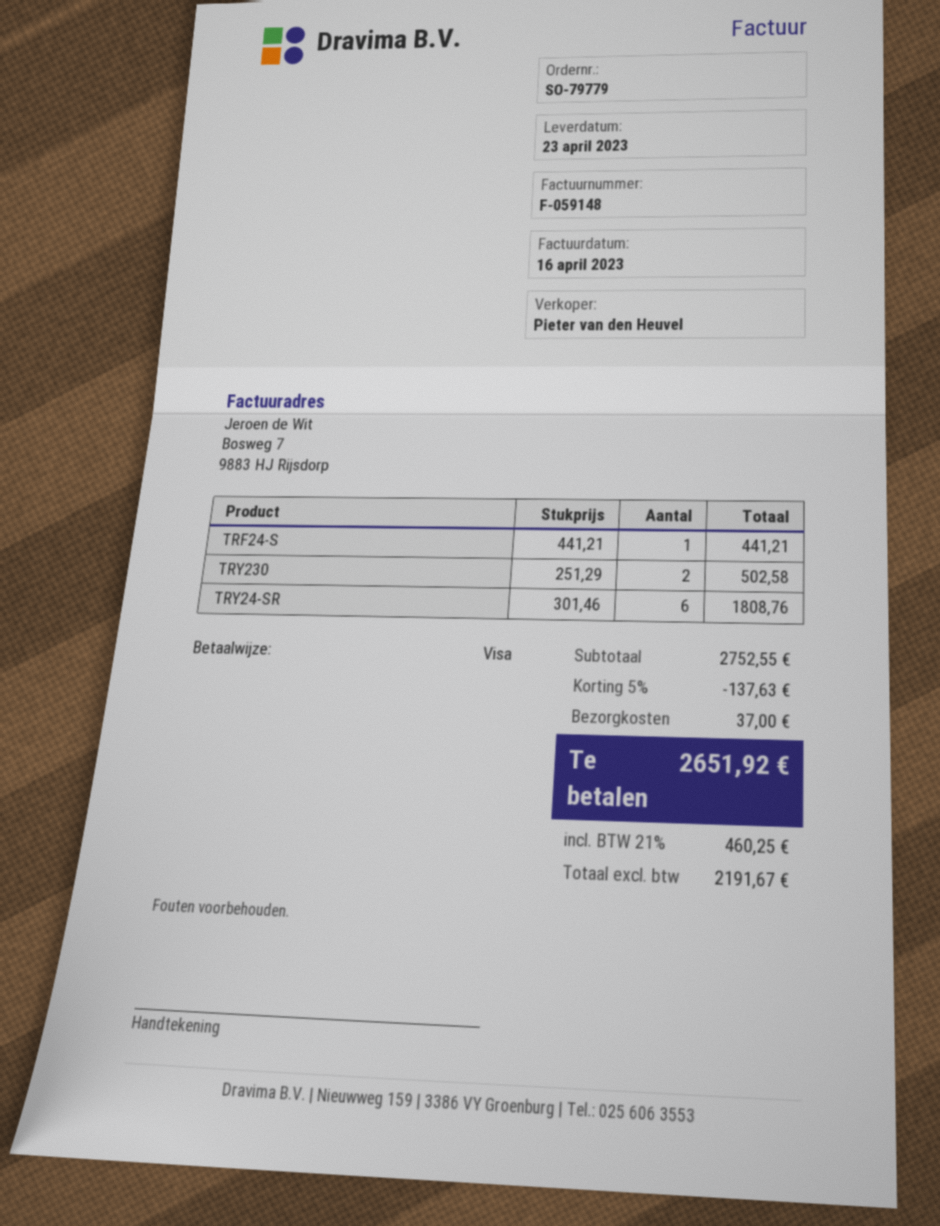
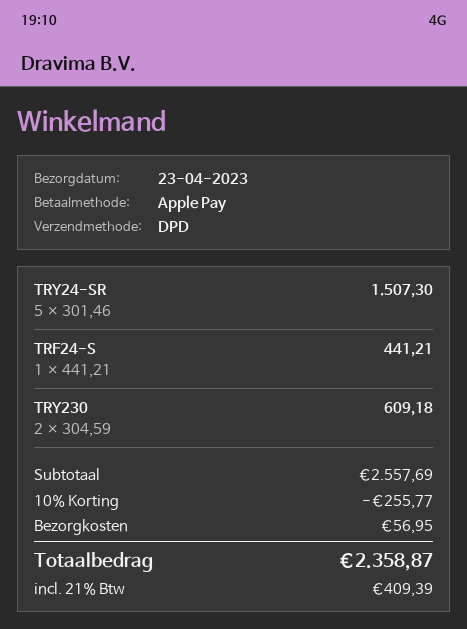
payment method: Visa -> Apple Pay
TRY230: 2 x 251.29 = 502.58 -> 2 x 304.59 = 609.18
TRY24-SR: 6 x 301.46 = 1808.76 -> 5 x 301.46 = 1507.30
subtotal: 2752.55 -> 2557.69
discount: 5% = 137.63 -> 10% = 255.77
shipping: 37.00 -> 56.95
tax: 21% = 460.25 -> 21% = 409.39
total: 2651.92 -> 2358.87

